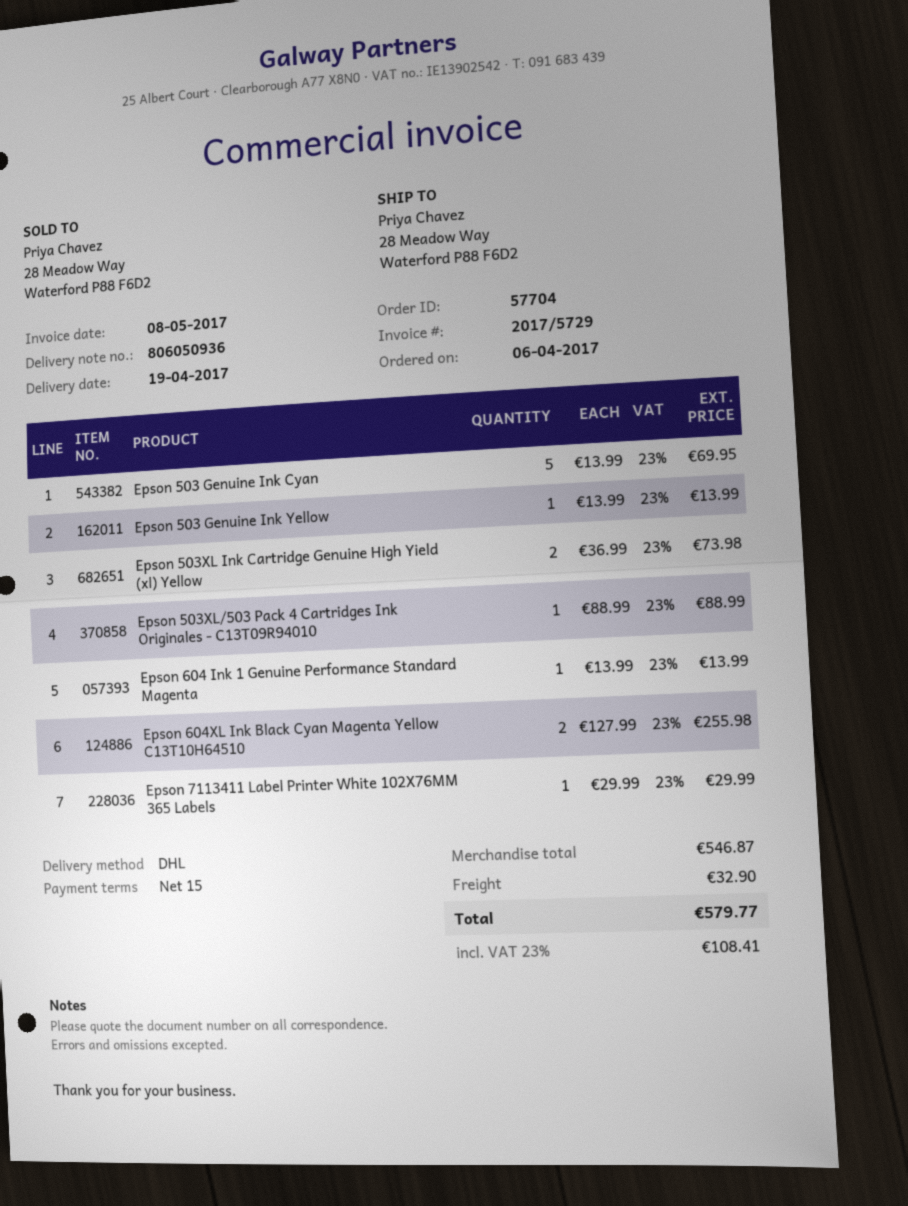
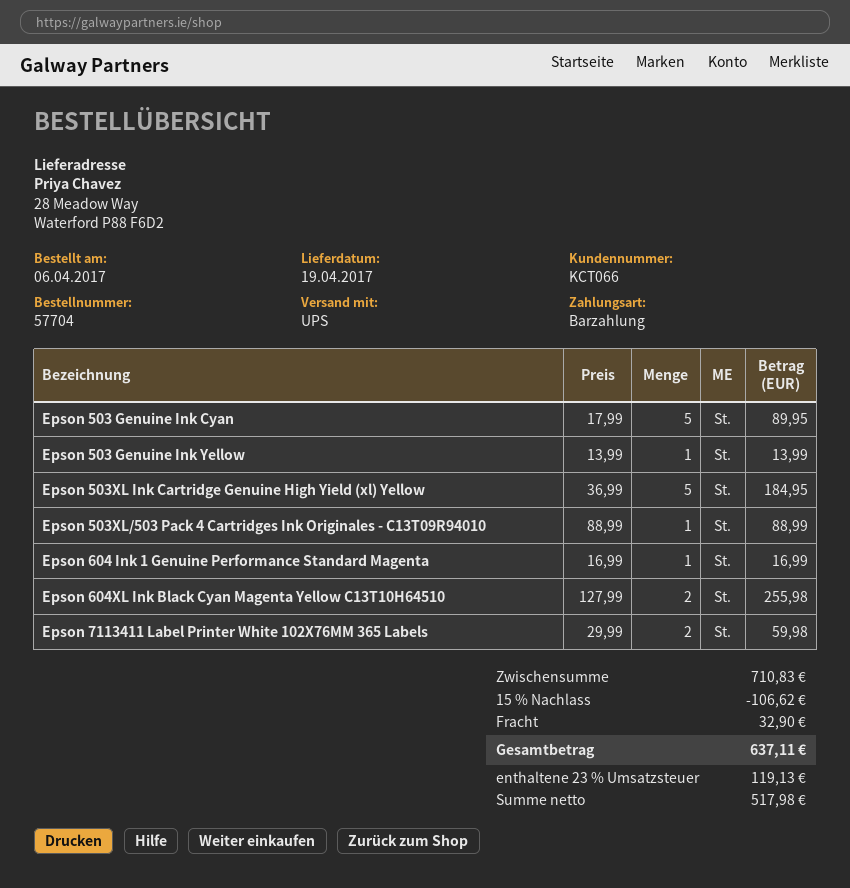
shipping method: DHL -> UPS
Epson 503 Genuine Ink Cyan: 5 x 13.99 = 69.95 -> 5 x 17.99 = 89.95
Epson 503XL Ink Cartridge Genuine High Yield (xl) Yellow: 2 x 36.99 = 73.98 -> 5 x 36.99 = 184.95
Epson 604 Ink 1 Genuine Performance Standard Magenta: 1 x 13.99 = 13.99 -> 1 x 16.99 = 16.99
Epson 7113411 Label Printer White 102X76MM 365 Labels: 1 x 29.99 = 29.99 -> 2 x 29.99 = 59.98
subtotal: 546.87 -> 710.83
discount: none -> 15% = 106.62
tax: 23% = 108.41 -> 23% = 119.13
total: 579.77 -> 637.11

